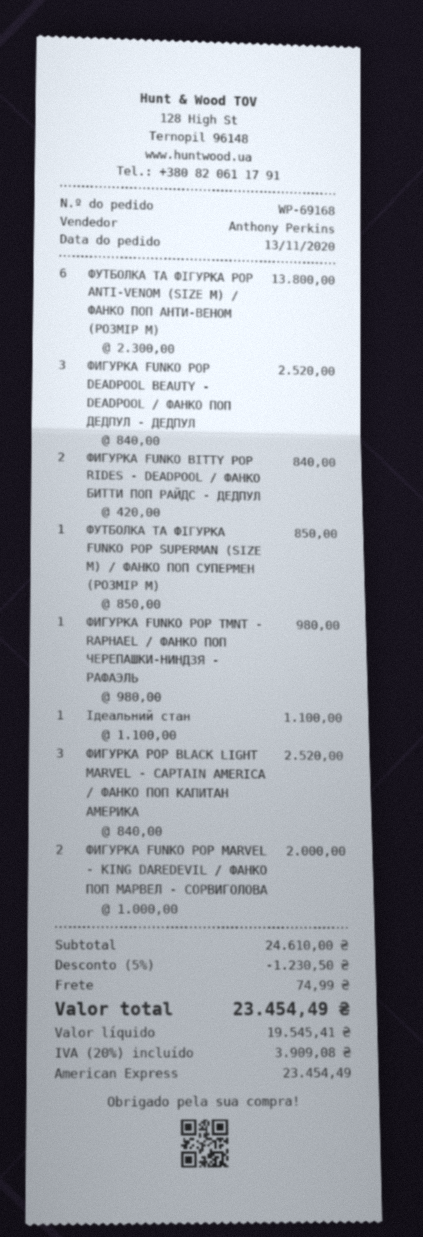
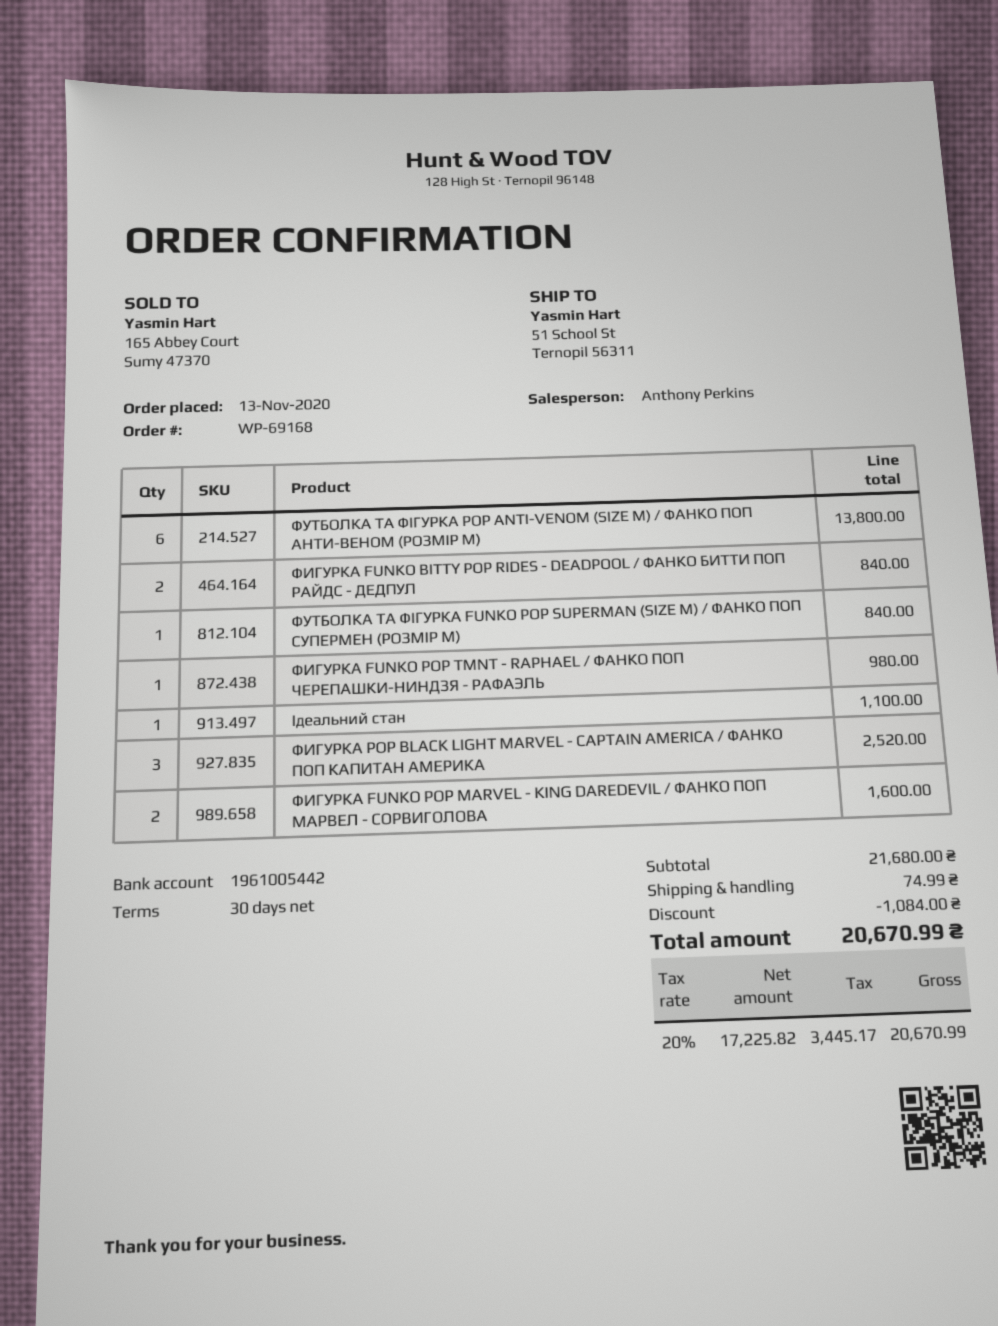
ФИГУРКА FUNKO POP DEADPOOL BEAUTY - DEADPOOL / ФАНКО ПОП ДЕДПУЛ - ДЕДПУЛ: 3 for 2520.00 -> none
ФУТБОЛКА ТА ФІГУРКА FUNKO POP SUPERMAN (SIZE M) / ФАНКО ПОП СУПЕРМЕН (РОЗМІР М): 1 for 850.00 -> 1 for 840.00
ФИГУРКА FUNKO POP MARVEL - KING DAREDEVIL / ФАНКО ПОП МАРВЕЛ - СОРВИГОЛОВА: 2 for 2000.00 -> 2 for 1600.00
subtotal: 24610.00 -> 21680.00
discount: 1230.50 -> 1084.00
net: 19545.41 -> 17225.82
tax: 20% = 3909.08 -> 20% = 3445.17
total: 23454.49 -> 20670.99

